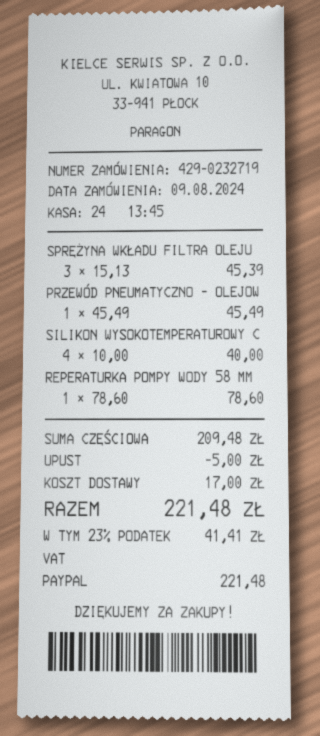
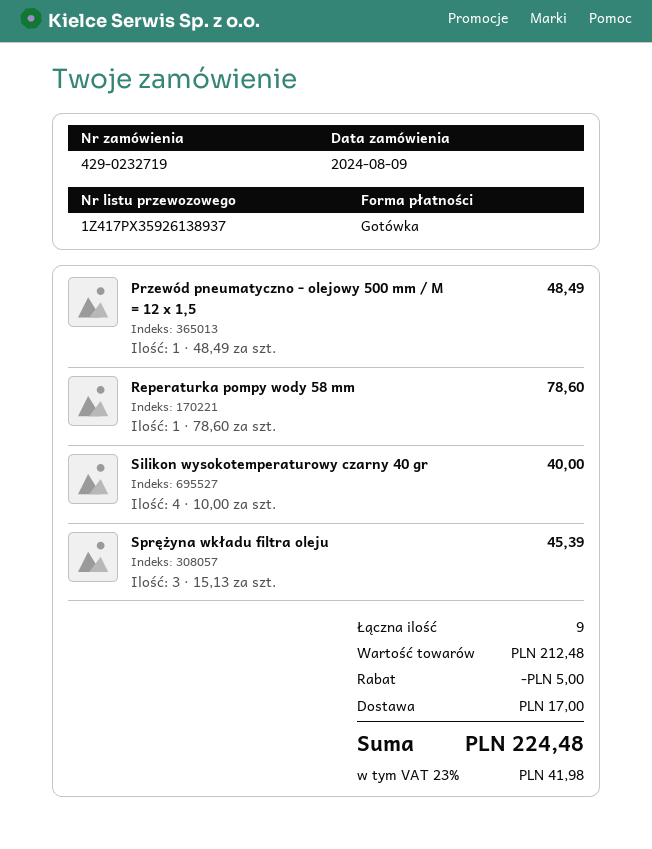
payment method: PayPal -> cash
PRZEWÓD PNEUMATYCZNO - OLEJOW: 1 x 45.49 = 45.49 -> 1 x 48.49 = 48.49
subtotal: 209.48 -> 212.48
tax: 23% = 41.41 -> 23% = 41.98
total: 221.48 -> 224.48

